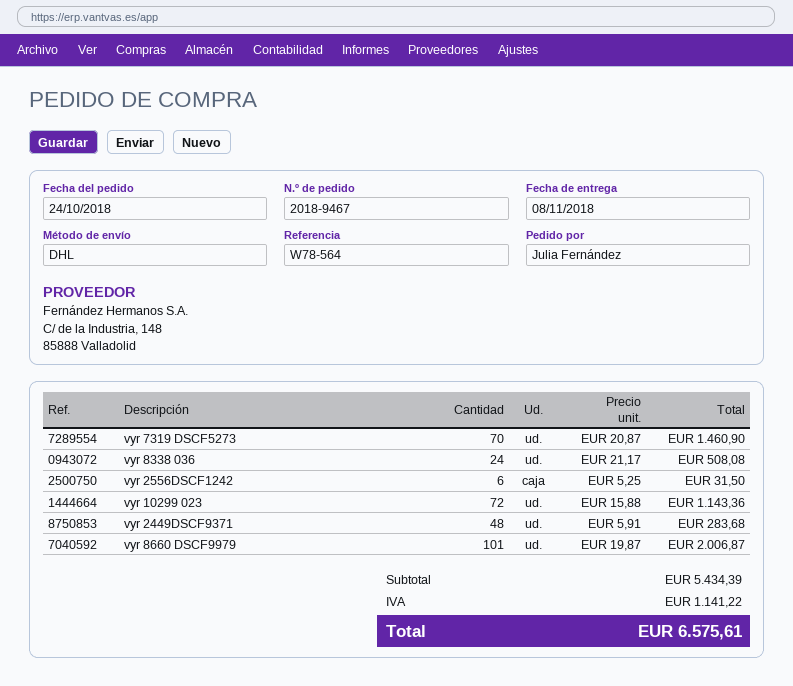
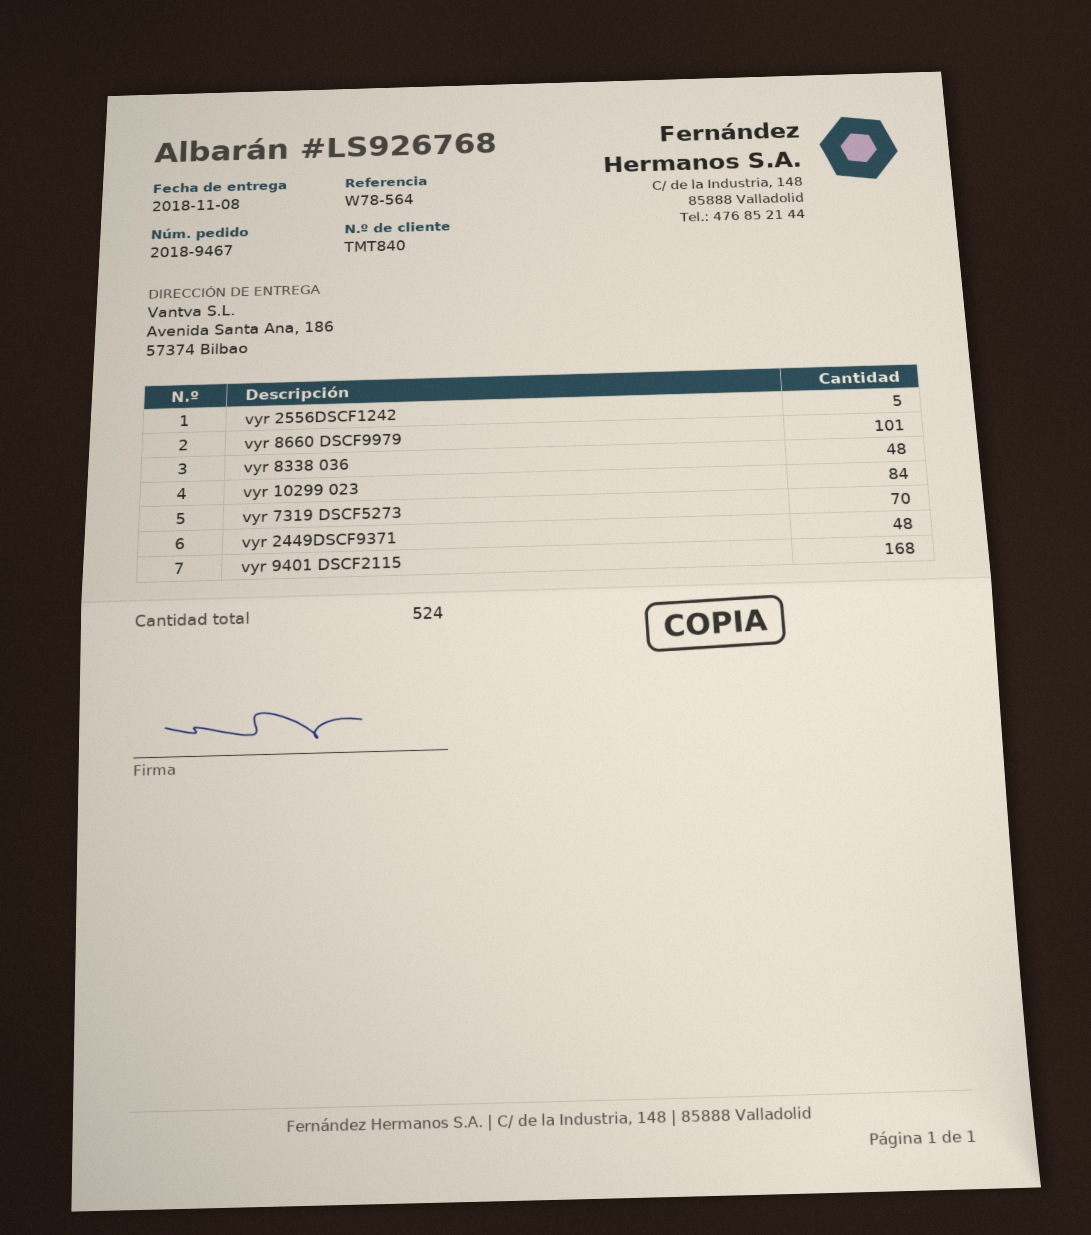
vyr 8338 036: 24 -> 48
vyr 2556DSCF1242: 6 -> 5
vyr 10299 023: 72 -> 84
vyr 9401 DSCF2115: none -> 168

